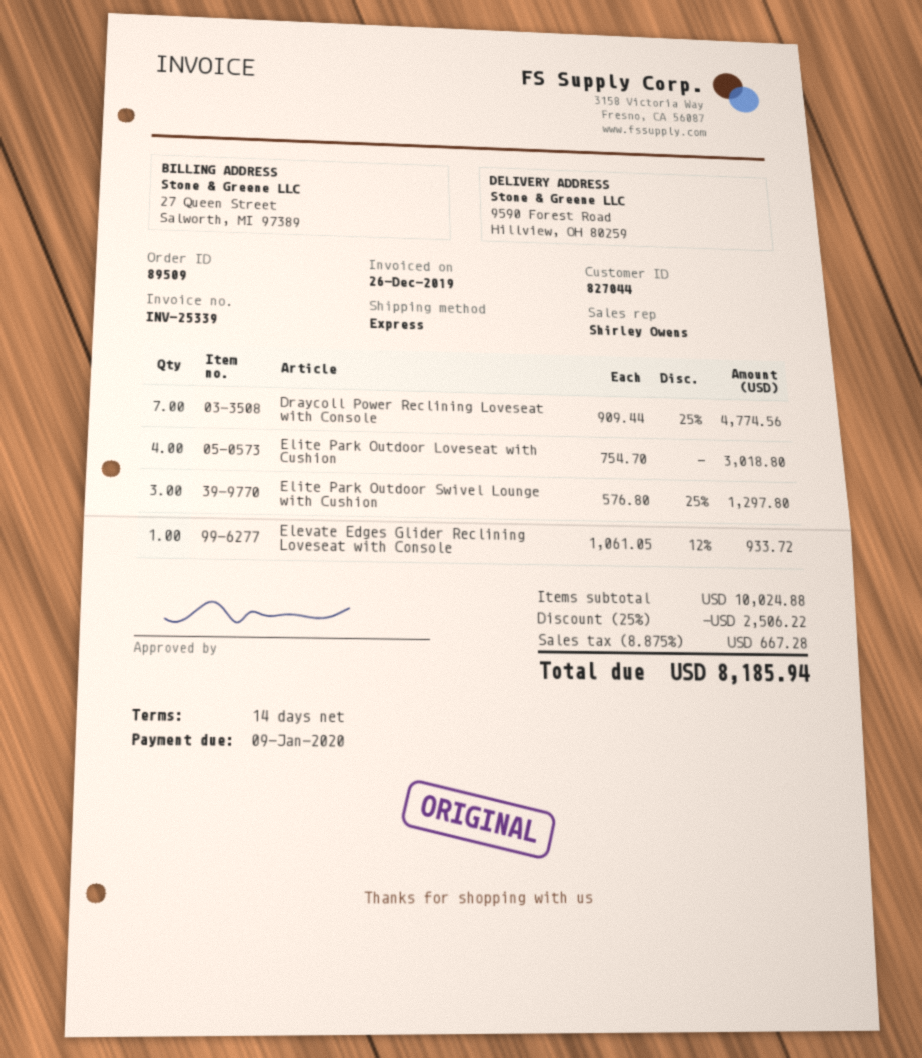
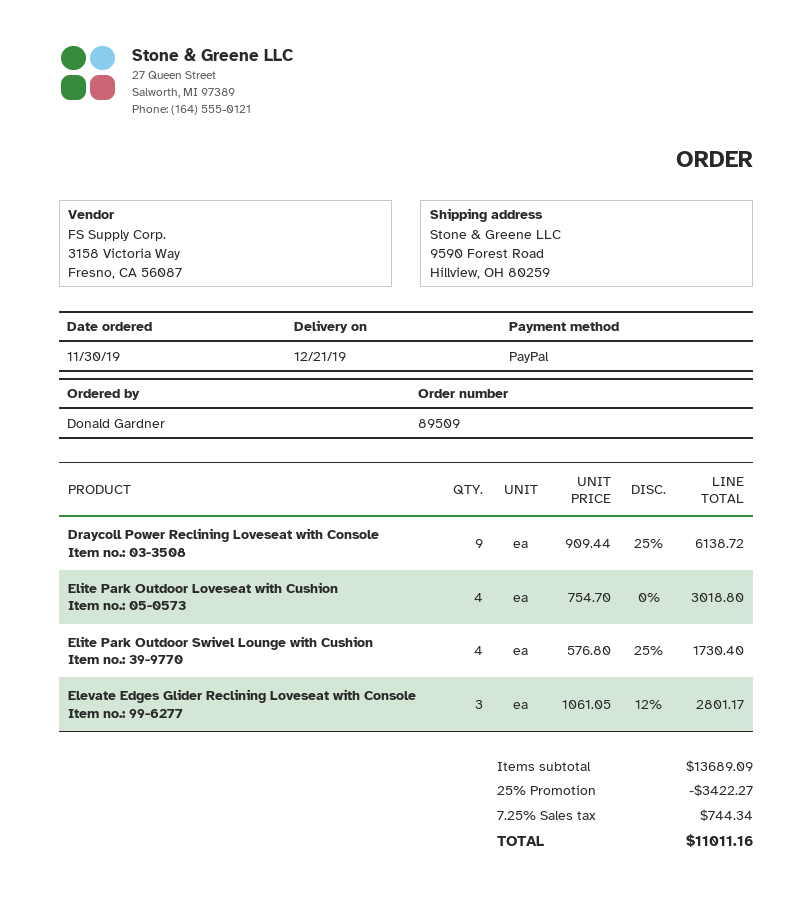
Draycoll Power Reclining Loveseat with Console: 7 x 909.44 - 25% = 4774.56 -> 9 x 909.44 - 25% = 6138.72
Elite Park Outdoor Swivel Lounge with Cushion: 3 x 576.80 - 25% = 1297.80 -> 4 x 576.80 - 25% = 1730.40
Elevate Edges Glider Reclining Loveseat with Console: 1 x 1061.05 - 12% = 933.72 -> 3 x 1061.05 - 12% = 2801.17
subtotal: 10024.88 -> 13689.09
discount: 25% = 2506.22 -> 25% = 3422.27
tax: 8.875% = 667.28 -> 7.25% = 744.34
total: 8185.94 -> 11011.16

